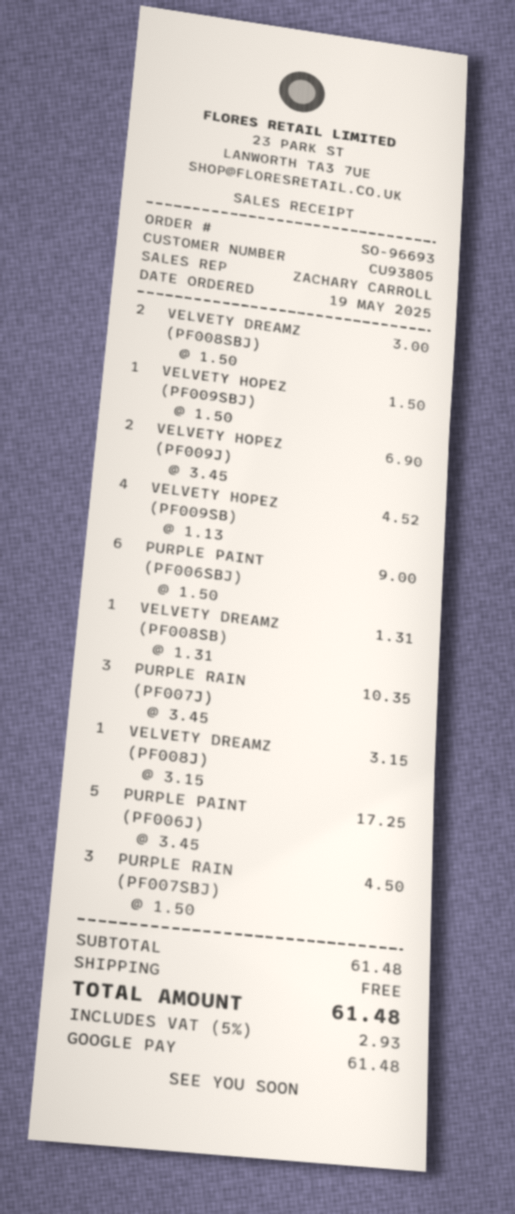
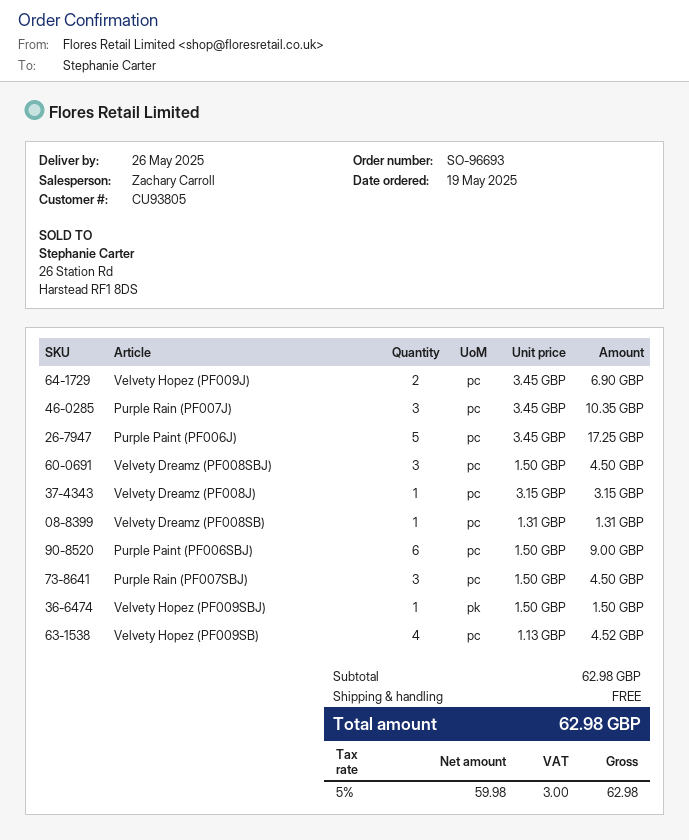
VELVETY DREAMZ (PF008SBJ): 2 x 1.50 = 3.00 -> 3 x 1.50 = 4.50
subtotal: 61.48 -> 62.98
tax: 5% = 2.93 -> 5% = 3.00
total: 61.48 -> 62.98

